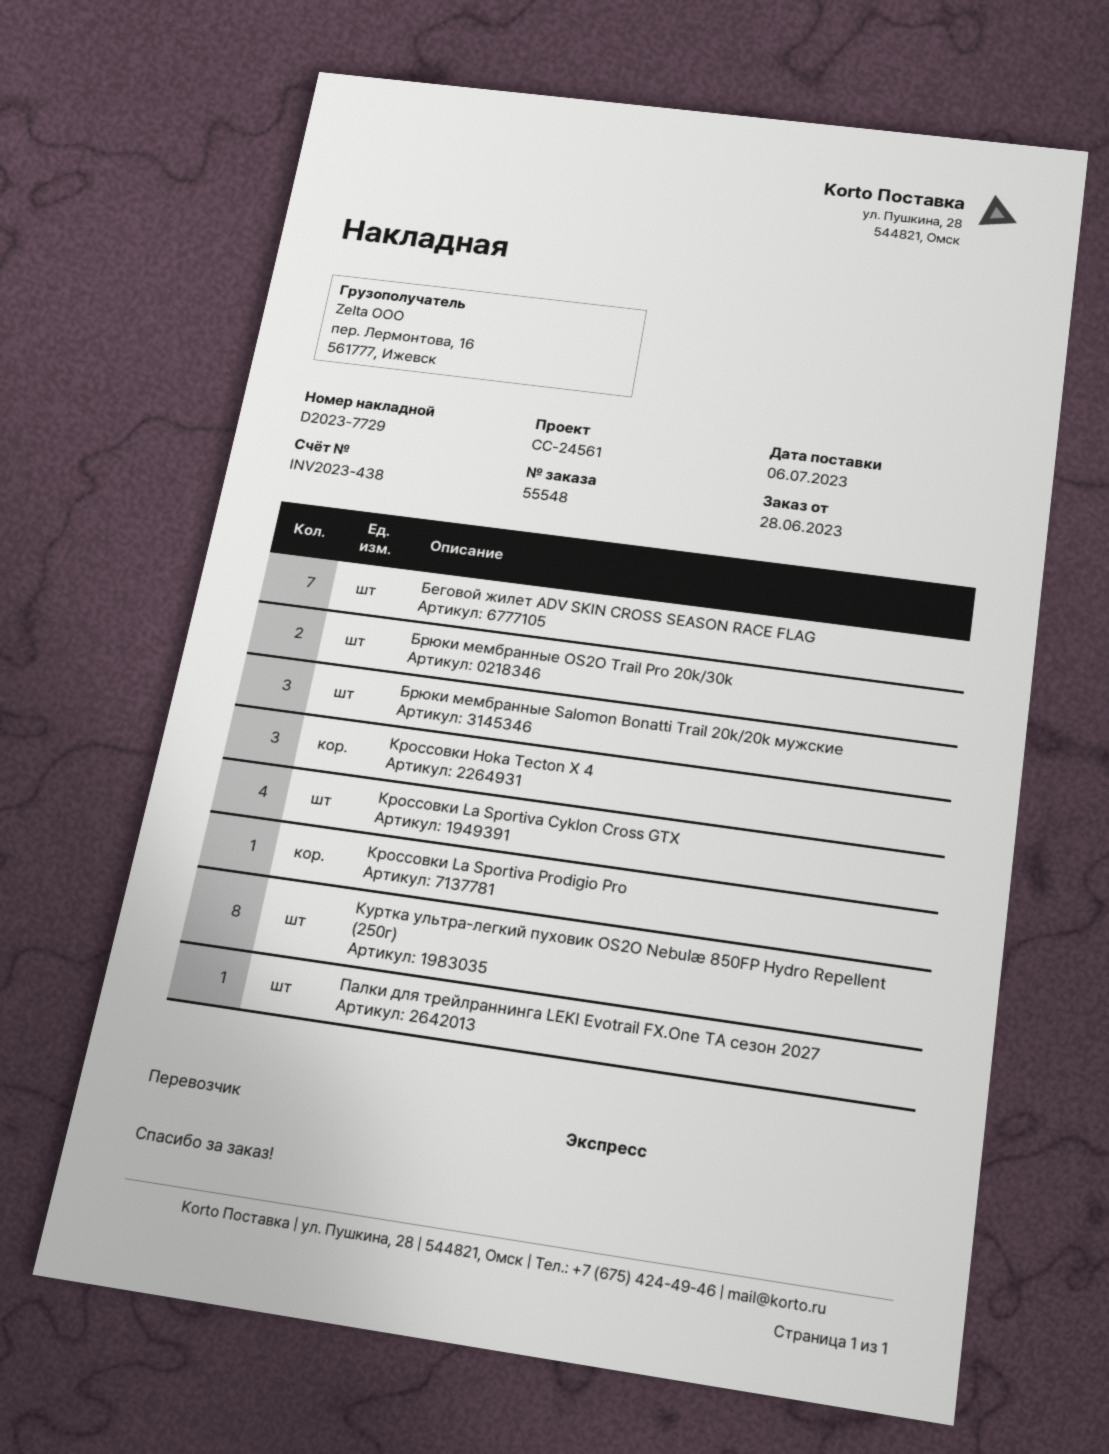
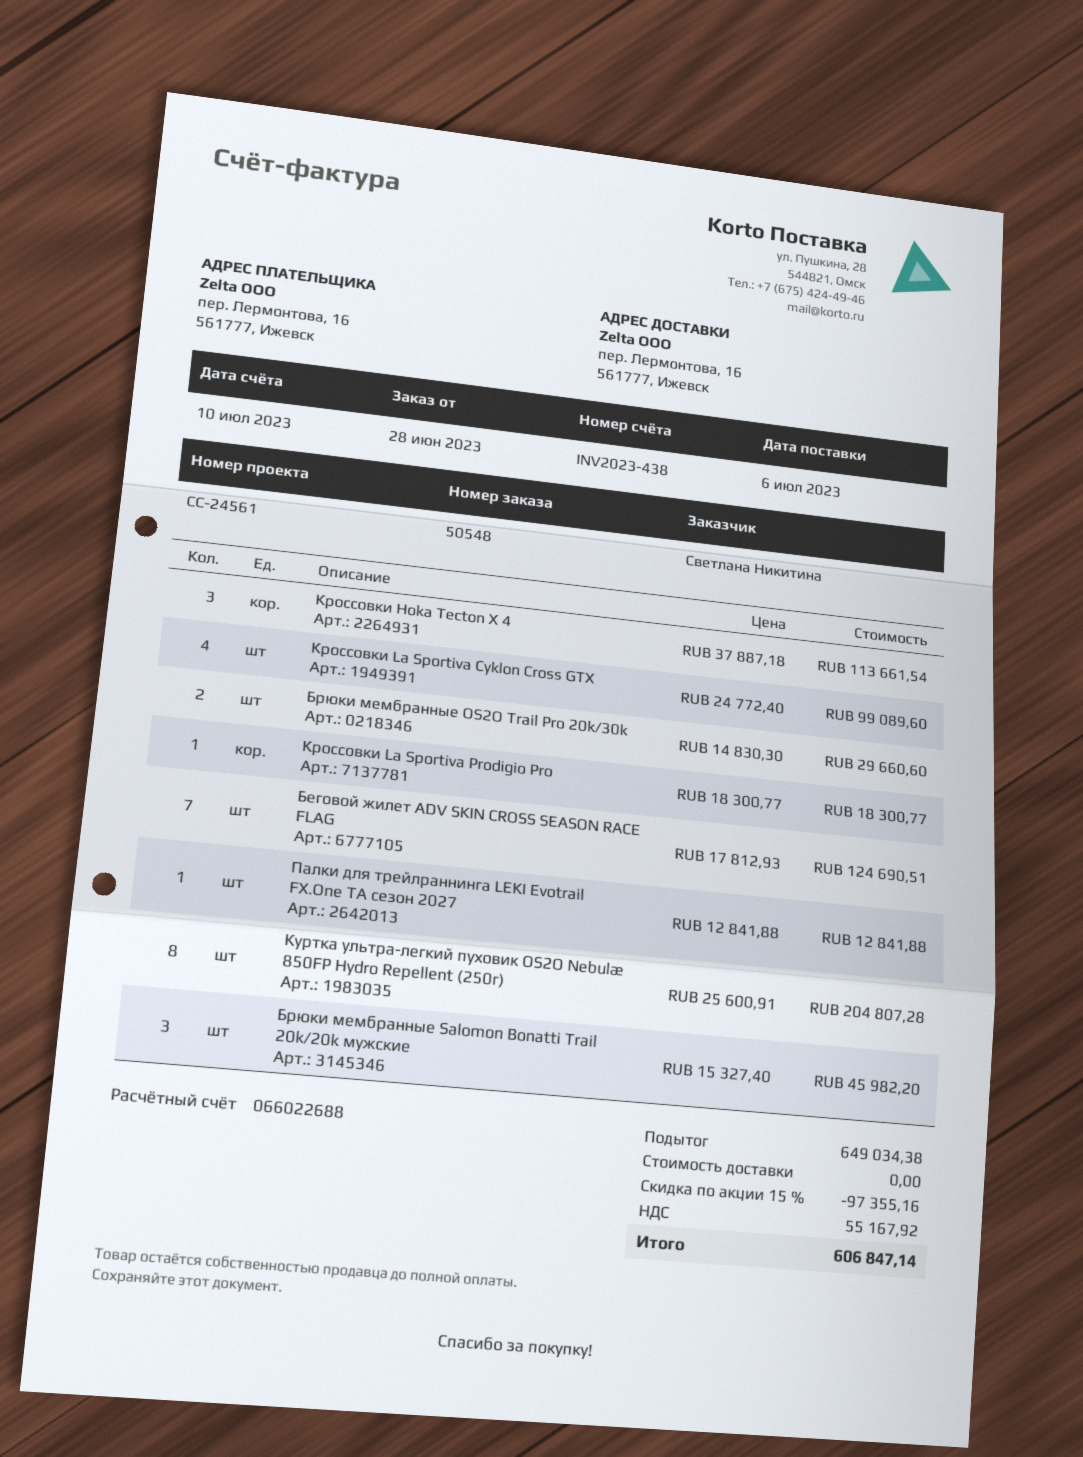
order number: 55548 -> 50548

